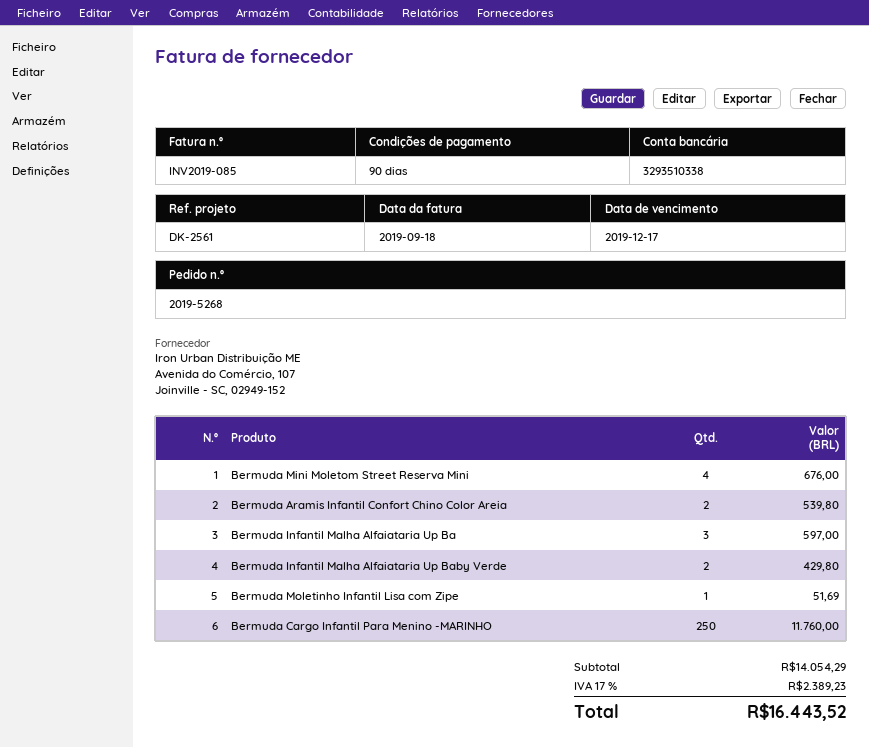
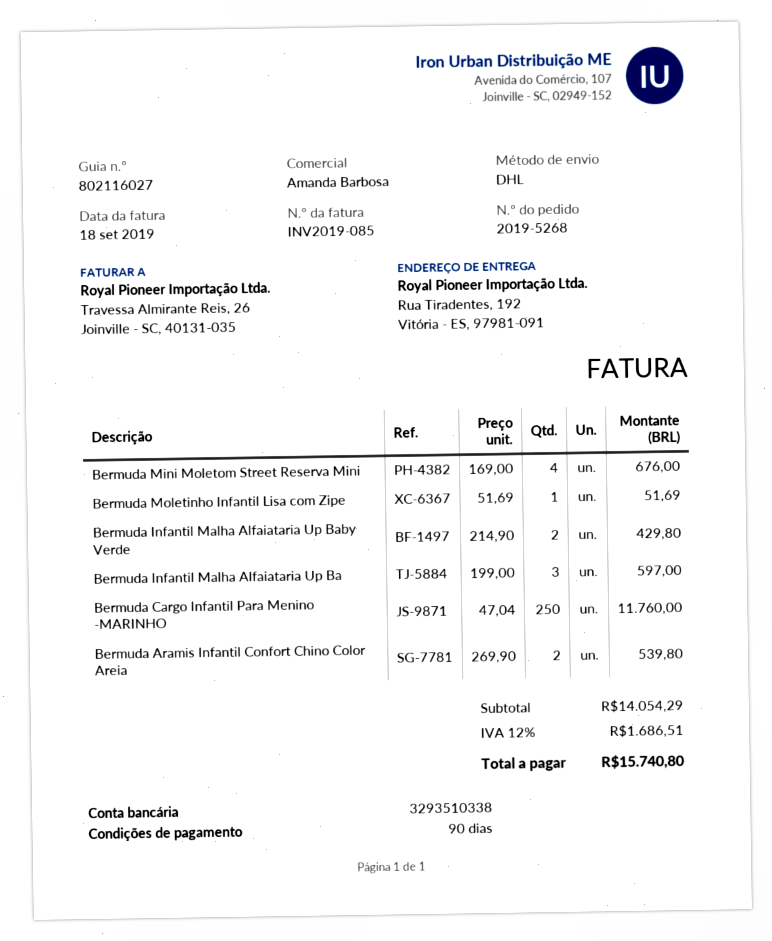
tax: 17% = 2389.23 -> 12% = 1686.51
total: 16443.52 -> 15740.80

